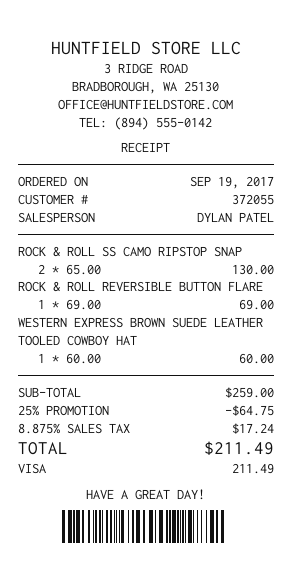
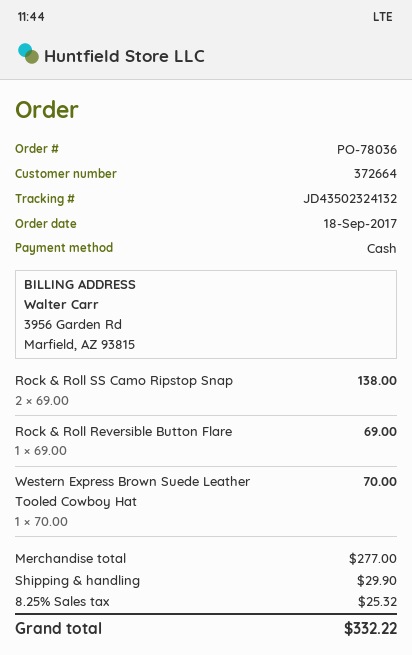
order date: 2017-09-19 -> 2017-09-18
customer number: 372055 -> 372664
payment method: Visa -> cash
ROCK & ROLL SS CAMO RIPSTOP SNAP: 2 x 65.00 = 130.00 -> 2 x 69.00 = 138.00
WESTERN EXPRESS BROWN SUEDE LEATHER TOOLED COWBOY HAT: 1 x 60.00 = 60.00 -> 1 x 70.00 = 70.00
subtotal: 259.00 -> 277.00
discount: 25% = 64.75 -> none
shipping: none -> 29.90
tax: 8.875% = 17.24 -> 8.25% = 25.32
total: 211.49 -> 332.22

